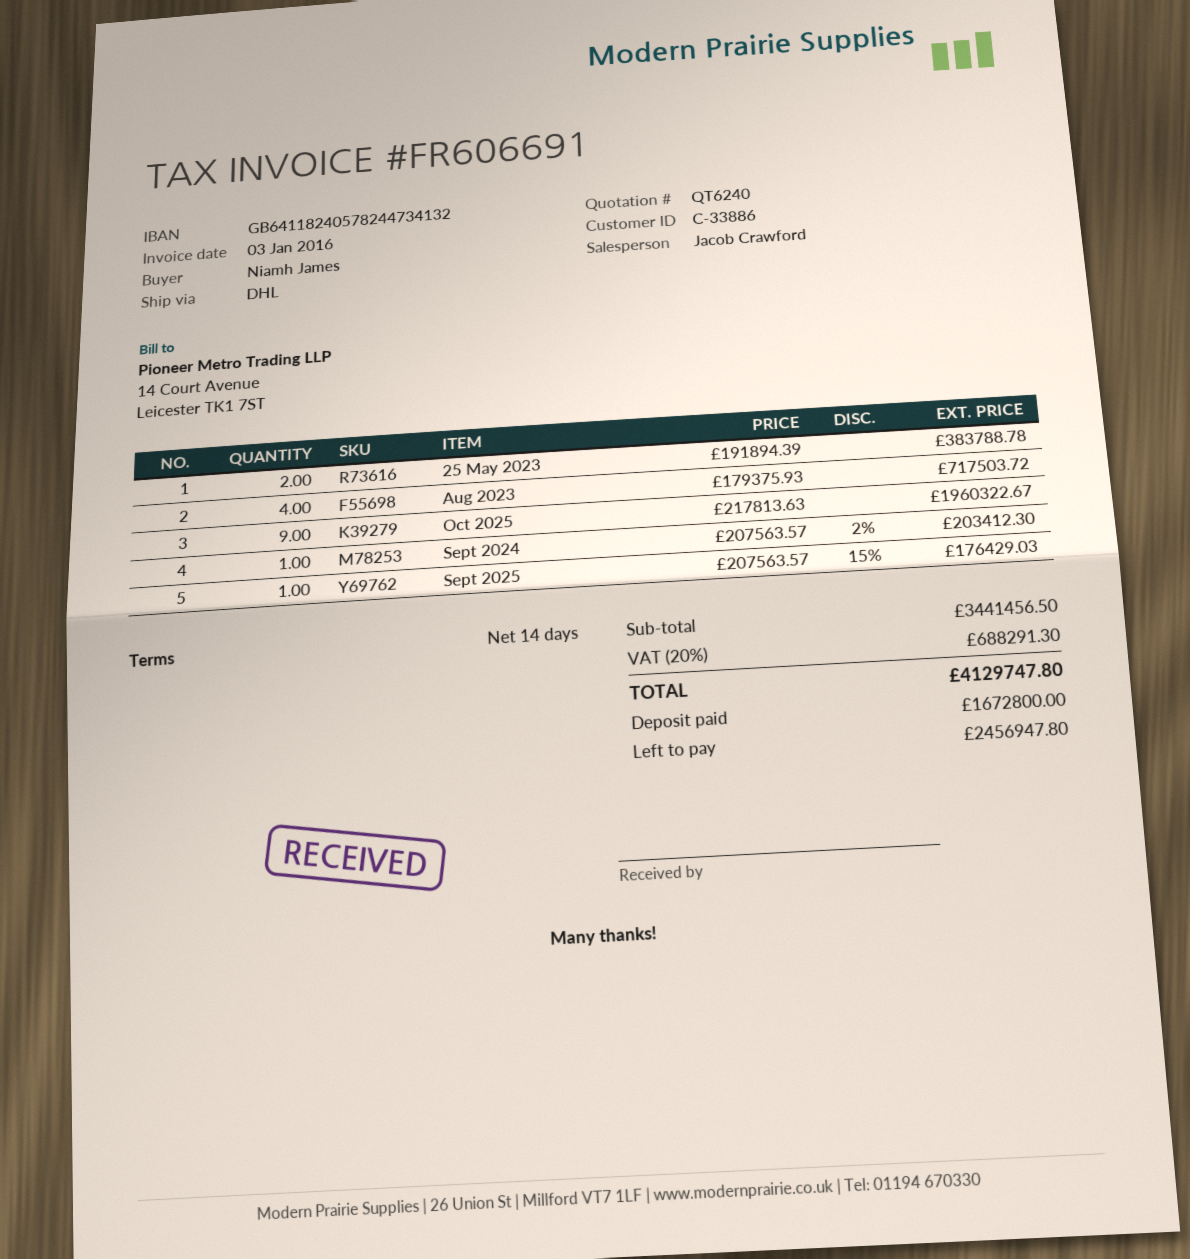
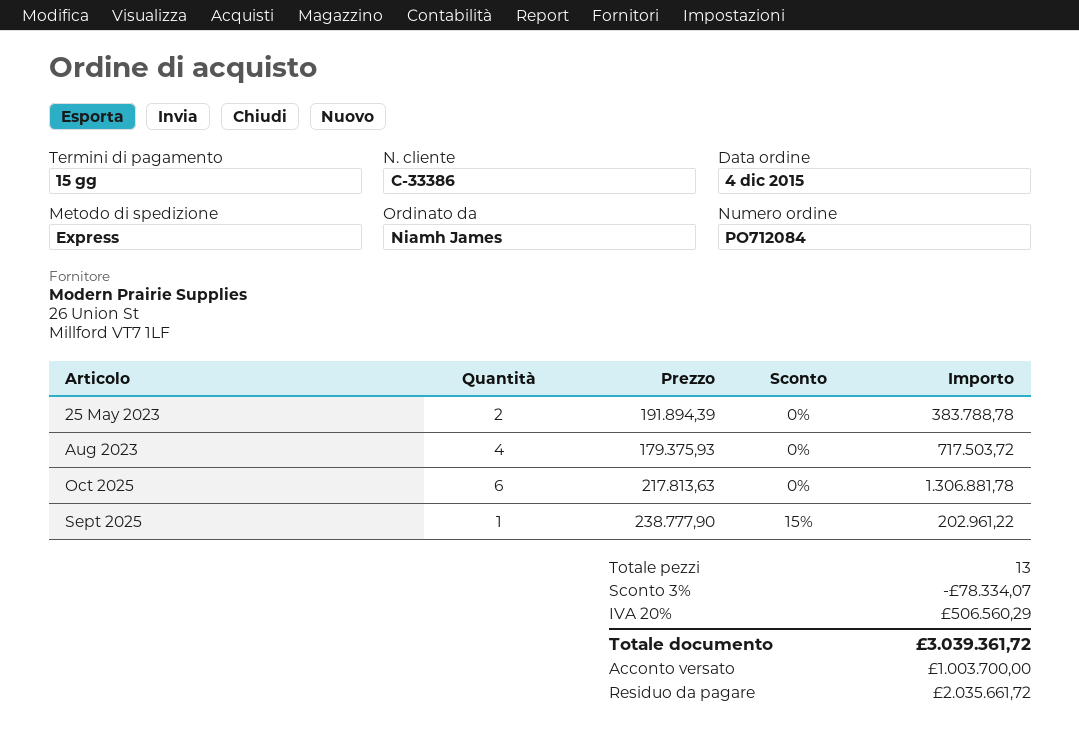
payment terms: 14 days -> 15 days
customer number: C-33886 -> C-33386
shipping method: DHL -> express
Oct 2025: 9 x 217813.63 = 1960322.67 -> 6 x 217813.63 = 1306881.78
Sept 2024: 1 x 207563.57 - 2% = 203412.30 -> none
Sept 2025: 1 x 207563.57 - 15% = 176429.03 -> 1 x 238777.90 - 15% = 202961.22
discount: none -> 3% = 78334.07
tax: 20% = 688291.30 -> 20% = 506560.29
total: 4129747.80 -> 3039361.72
deposit: 1672800.00 -> 1003700.00
balance: 2456947.80 -> 2035661.72

